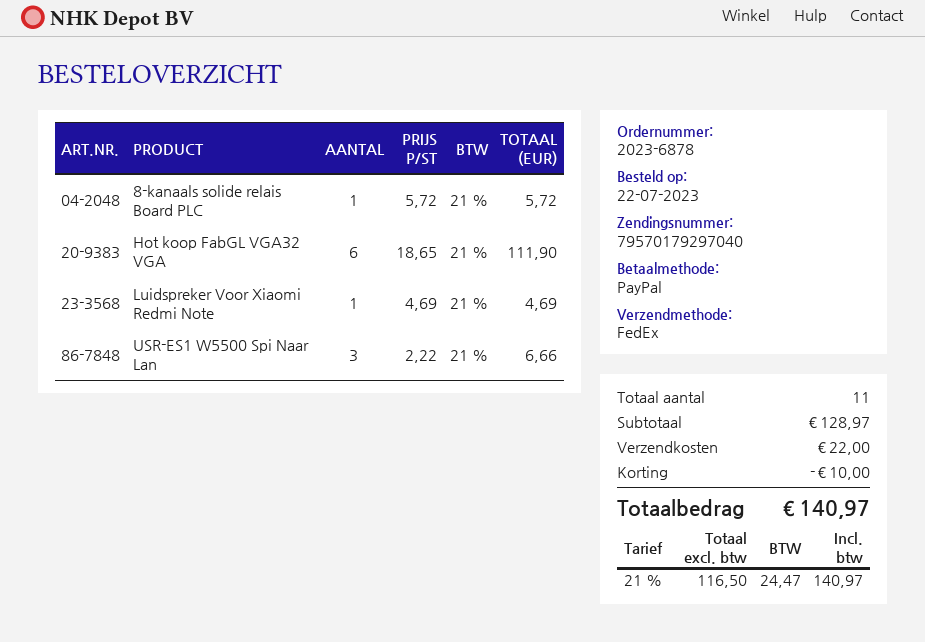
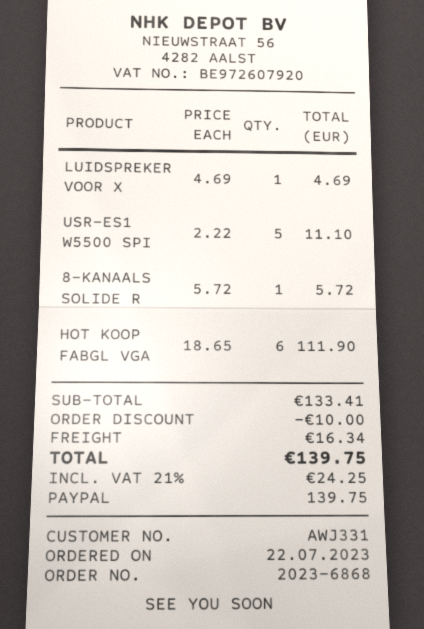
order number: 2023-6878 -> 2023-6868
USR-ES1 W5500 Spi Naar Lan: 3 x 2.22 = 6.66 -> 5 x 2.22 = 11.10
subtotal: 128.97 -> 133.41
shipping: 22.00 -> 16.34
tax: 21% = 24.47 -> 21% = 24.25
total: 140.97 -> 139.75

